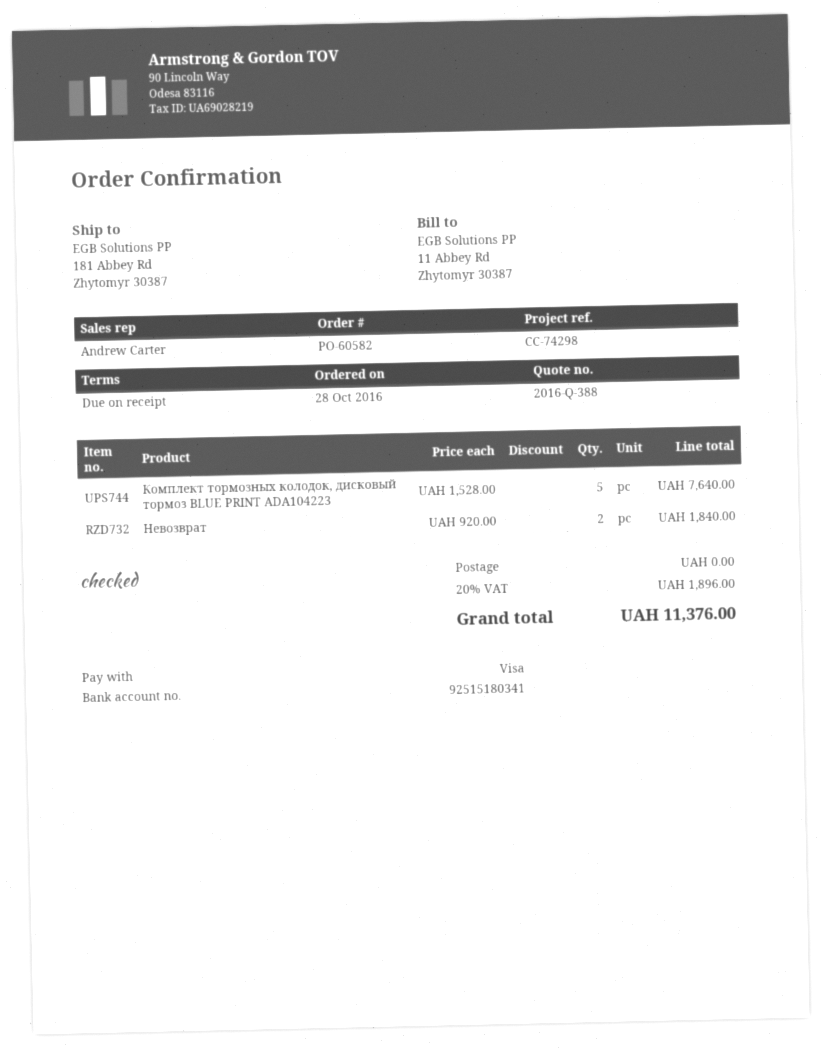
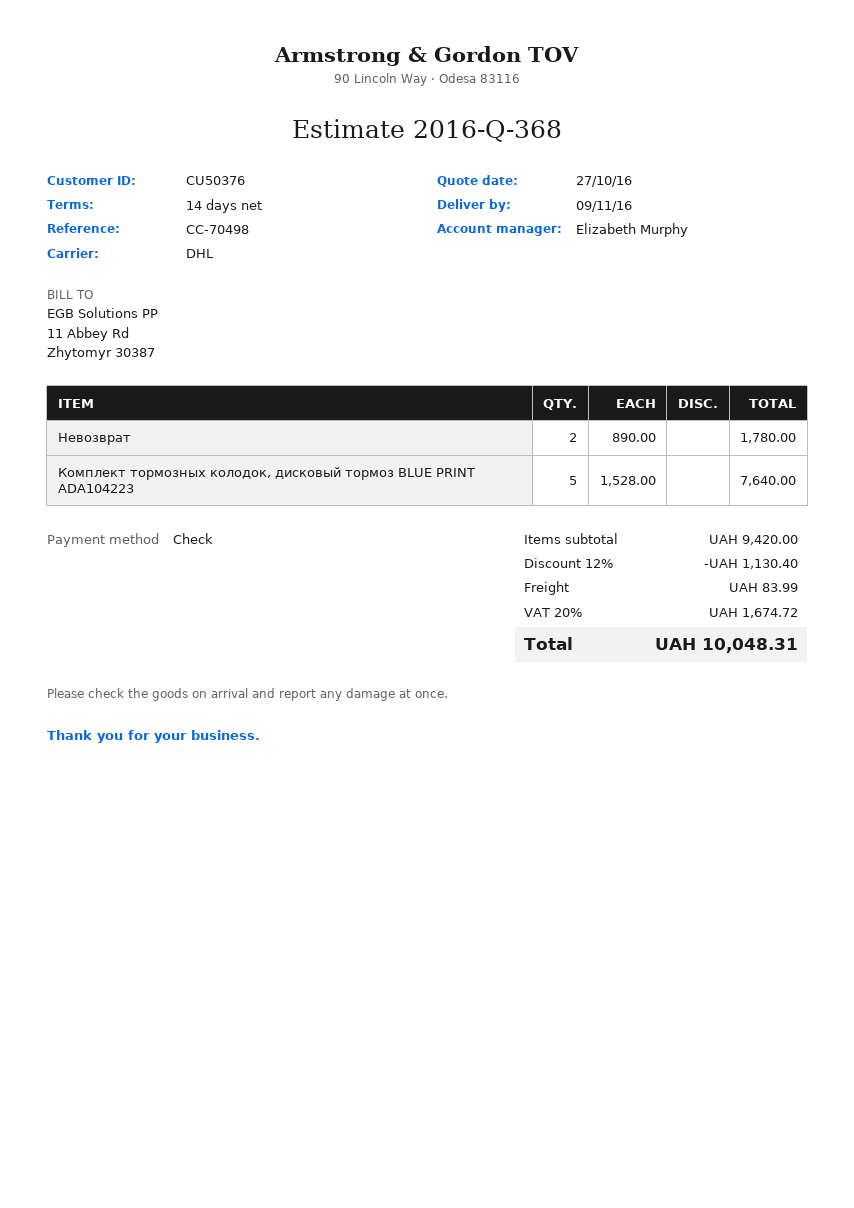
quote number: 2016-Q-388 -> 2016-Q-368
payment terms: on receipt -> 14 days
reference: CC-74298 -> CC-70498
sales rep: Andrew Carter -> Elizabeth Murphy
payment method: Visa -> cheque
Невозврат: 2 x 920.00 = 1840.00 -> 2 x 890.00 = 1780.00
discount: none -> 12% = 1130.40
shipping: 0.00 -> 83.99
tax: 20% = 1896.00 -> 20% = 1674.72
total: 11376.00 -> 10048.31

